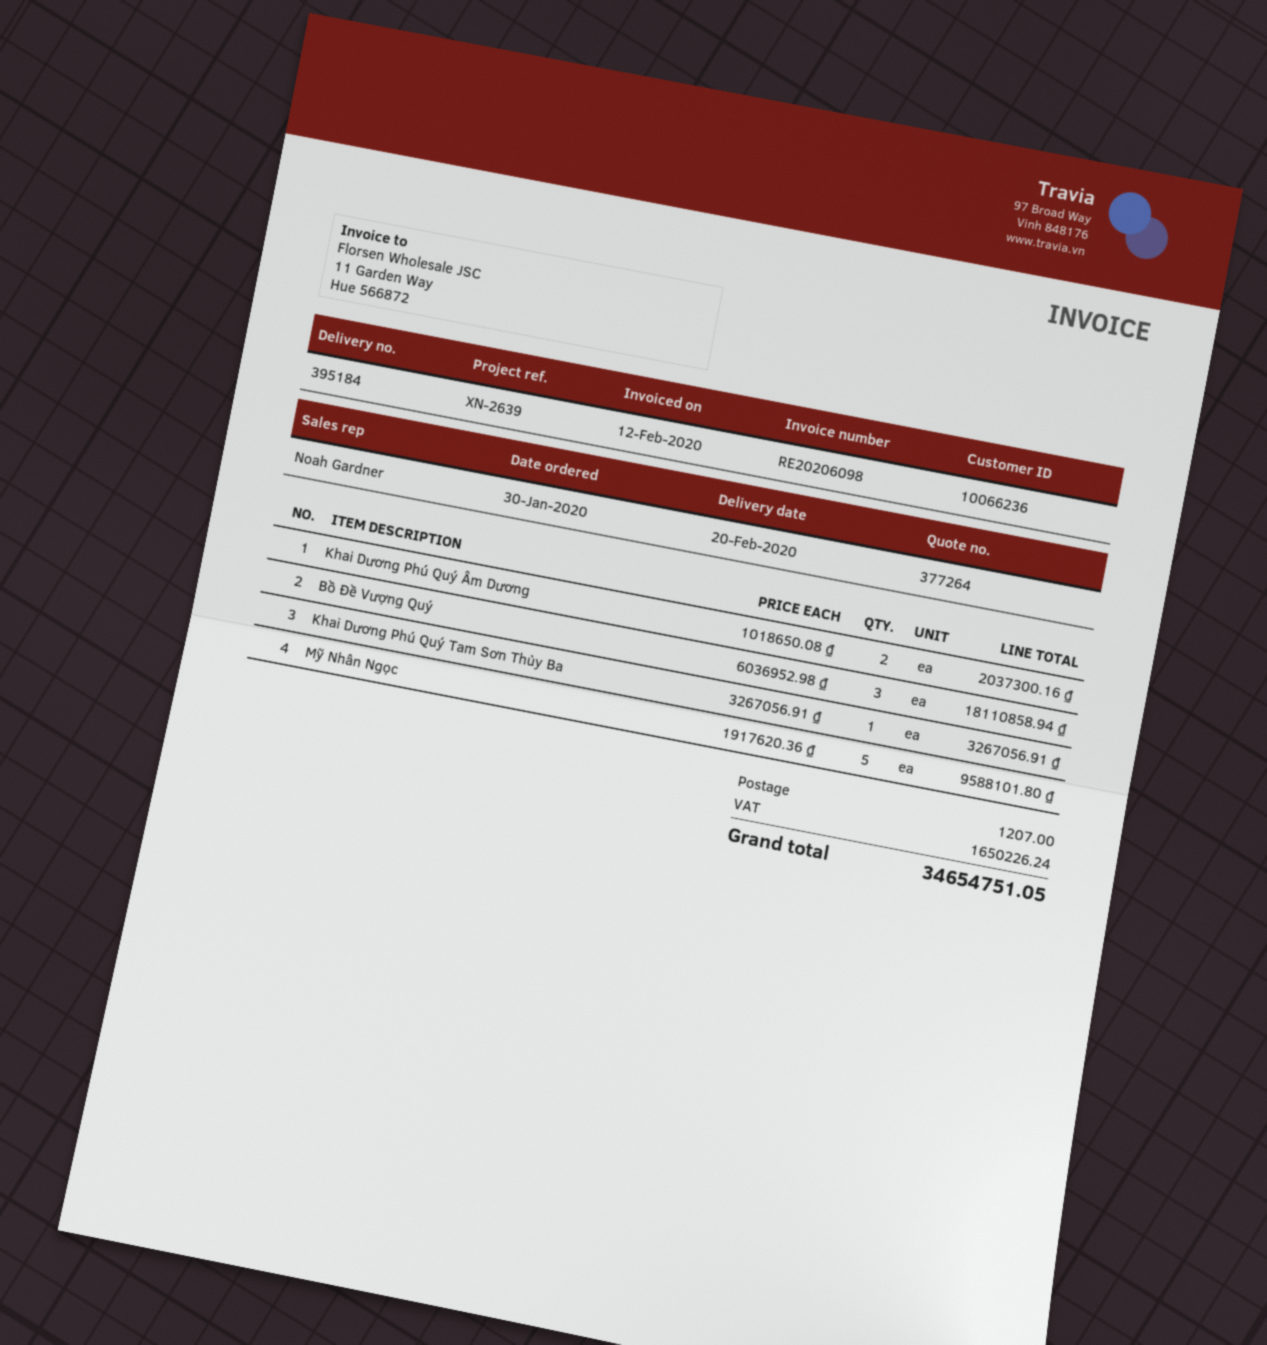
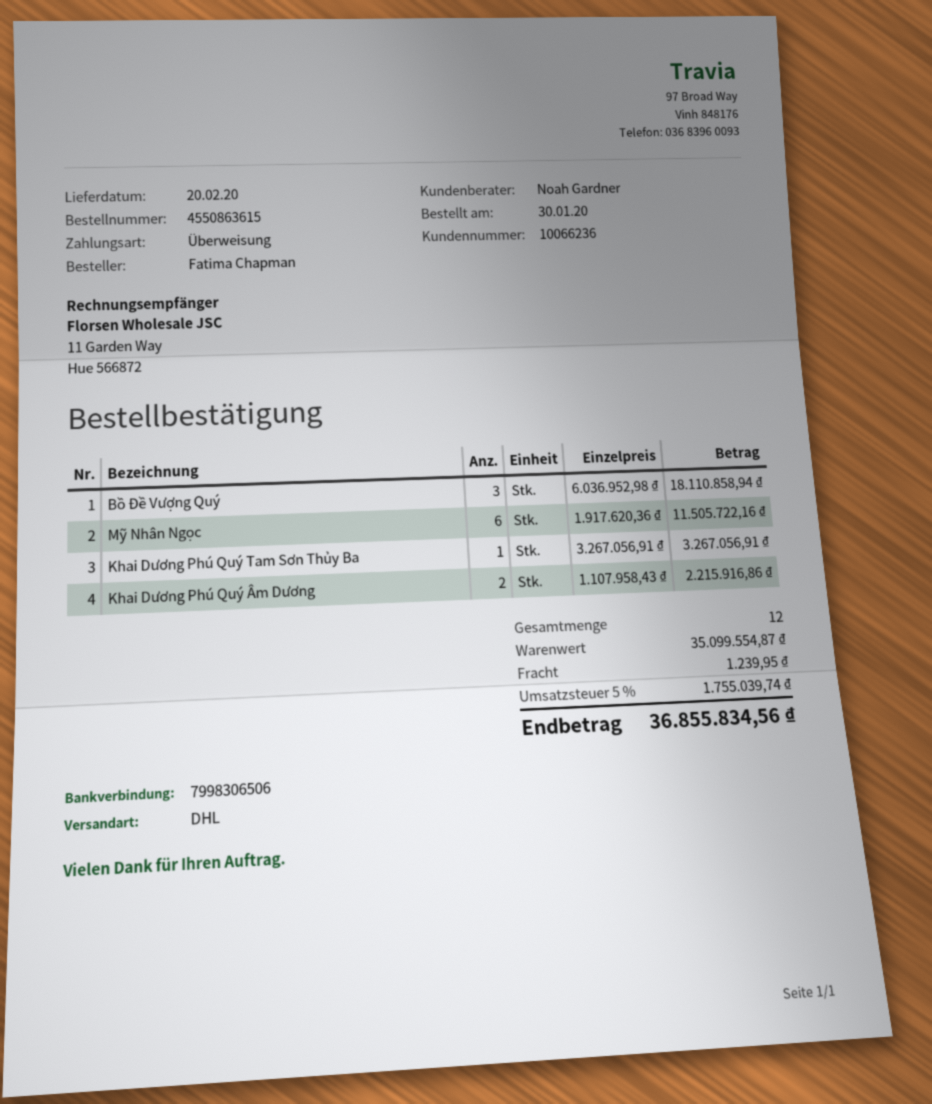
Khai Dương Phú Quý Âm Dương: 2 x 1018650.08 = 2037300.16 -> 2 x 1107958.43 = 2215916.86
Mỹ Nhân Ngọc: 5 x 1917620.36 = 9588101.80 -> 6 x 1917620.36 = 11505722.16
shipping: 1207.00 -> 1239.95
tax: 1650226.24 -> 1755039.74
total: 34654751.05 -> 36855834.56

